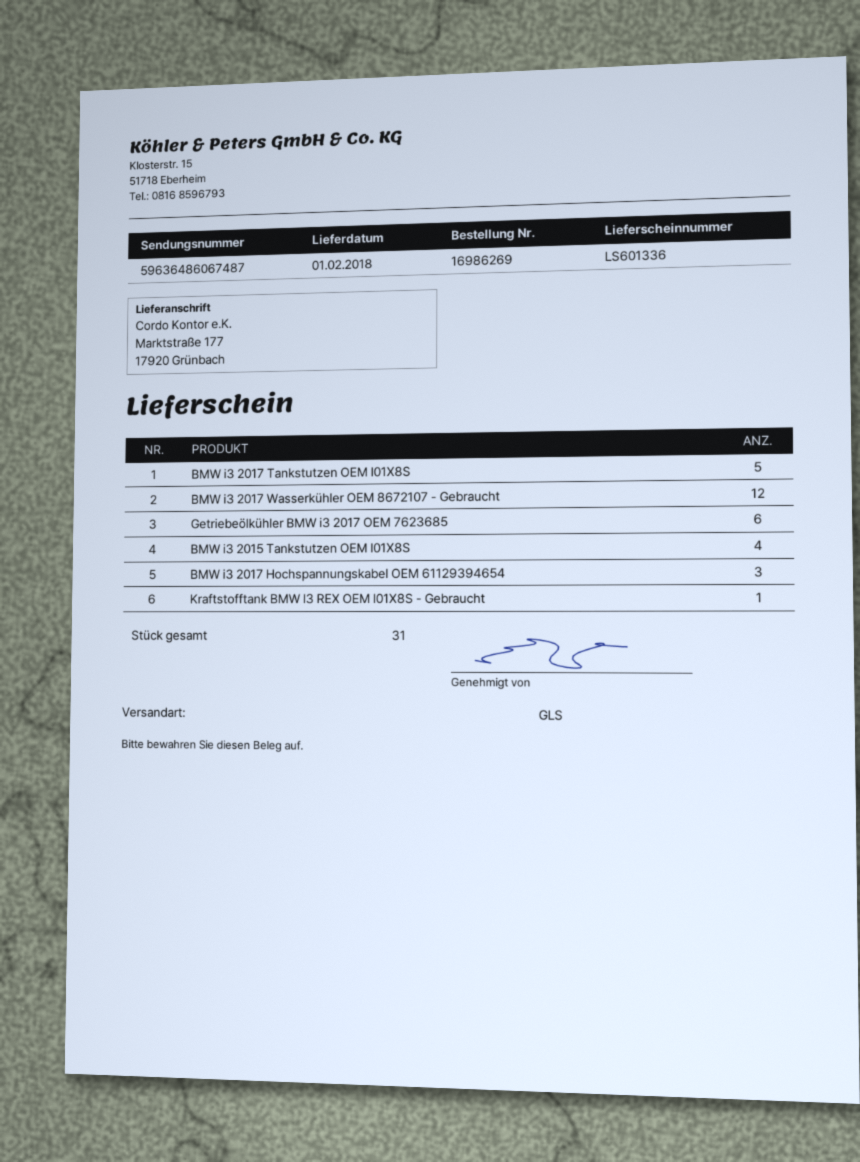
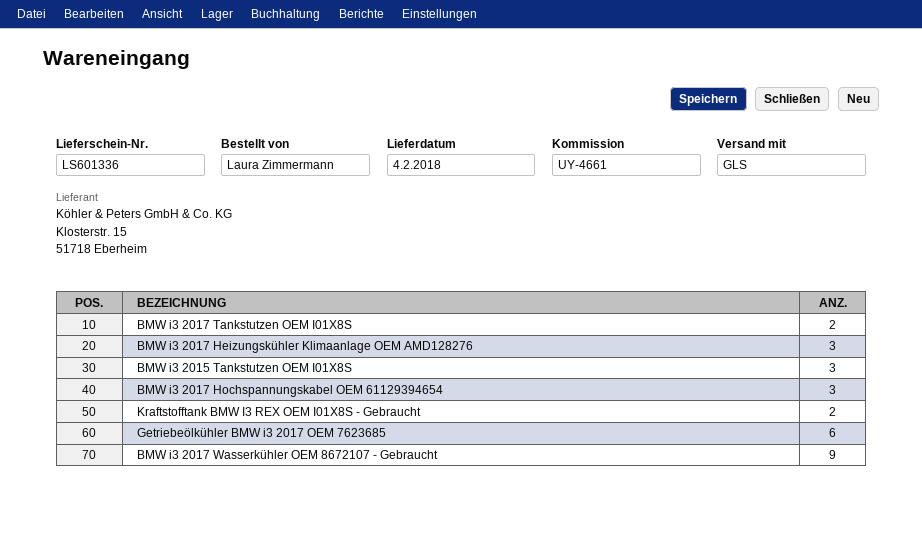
delivery date: 2018-02-01 -> 2018-02-04
BMW i3 2017 Tankstutzen OEM I01X8S: 5 -> 2
BMW i3 2017 Wasserkühler OEM 8672107 - Gebraucht: 12 -> 9
BMW i3 2015 Tankstutzen OEM I01X8S: 4 -> 3
Kraftstofftank BMW I3 REX OEM I01X8S - Gebraucht: 1 -> 2
BMW i3 2017 Heizungskühler Klimaanlage OEM AMD128276: none -> 3

